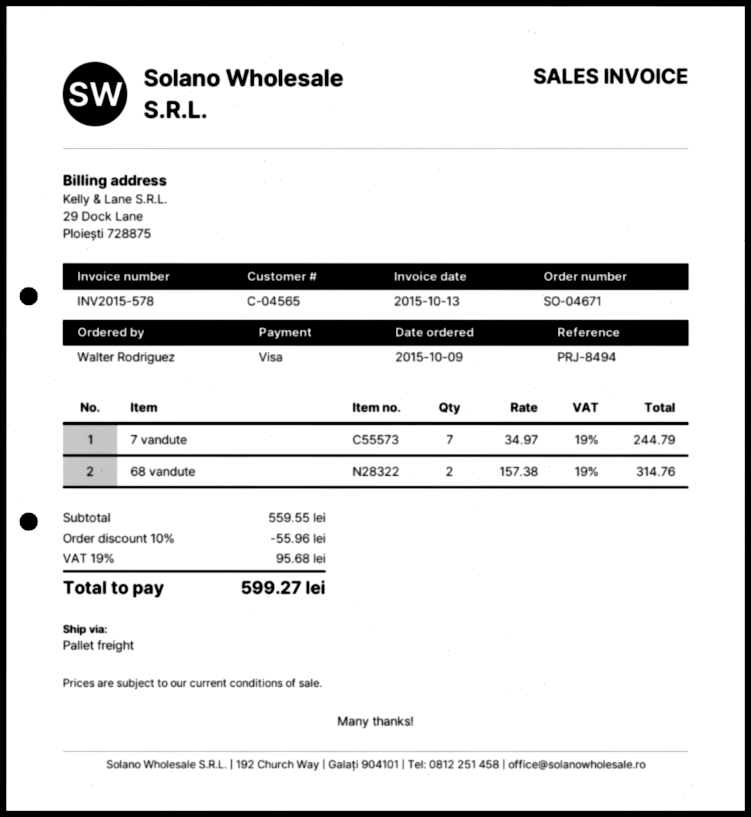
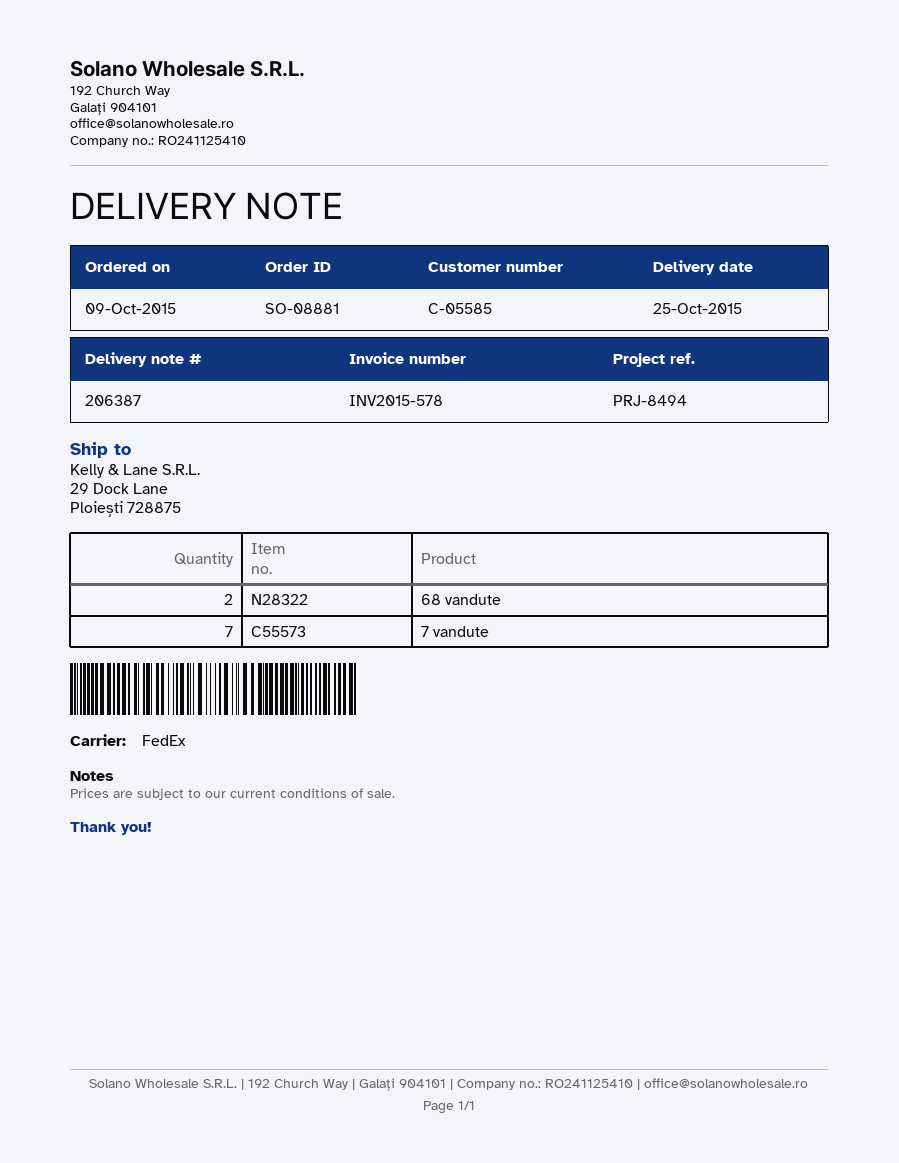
order number: SO-04671 -> SO-08881
customer number: C-04565 -> C-05585
shipping method: pallet freight -> FedEx

